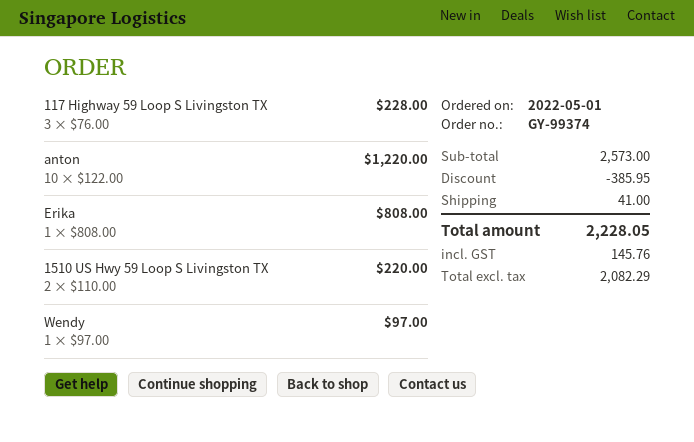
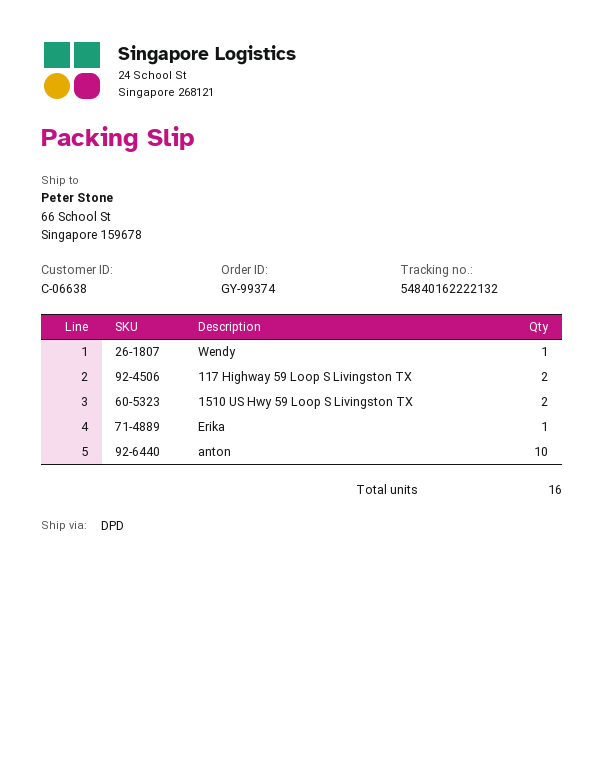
117 Highway 59 Loop S Livingston TX: 3 -> 2

